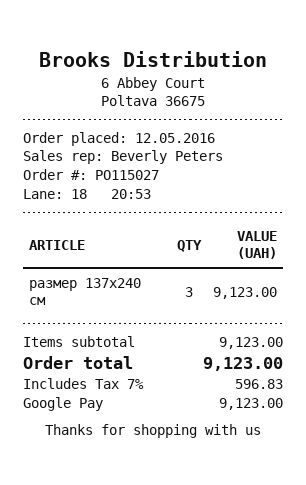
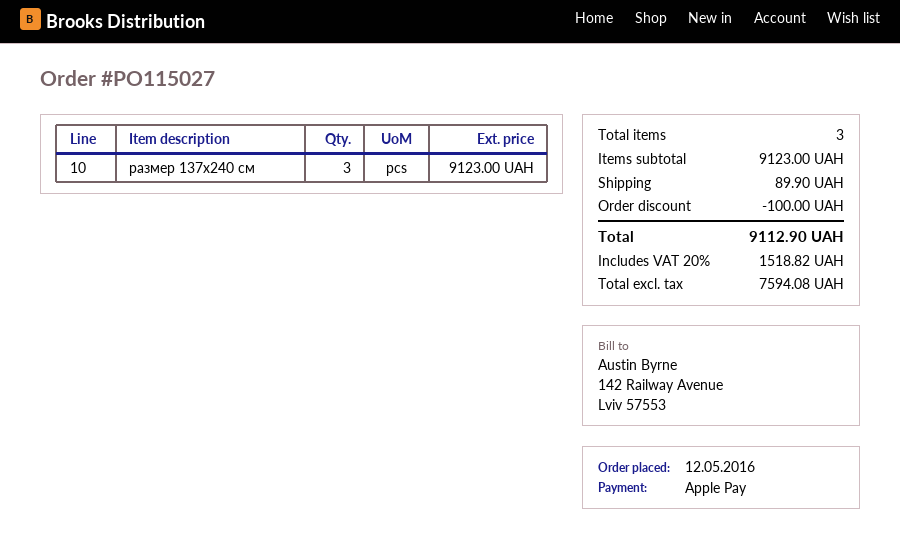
payment method: Google Pay -> Apple Pay
discount: none -> 100.00
shipping: none -> 89.90
tax: 7% = 596.83 -> 20% = 1518.82
total: 9123.00 -> 9112.90

